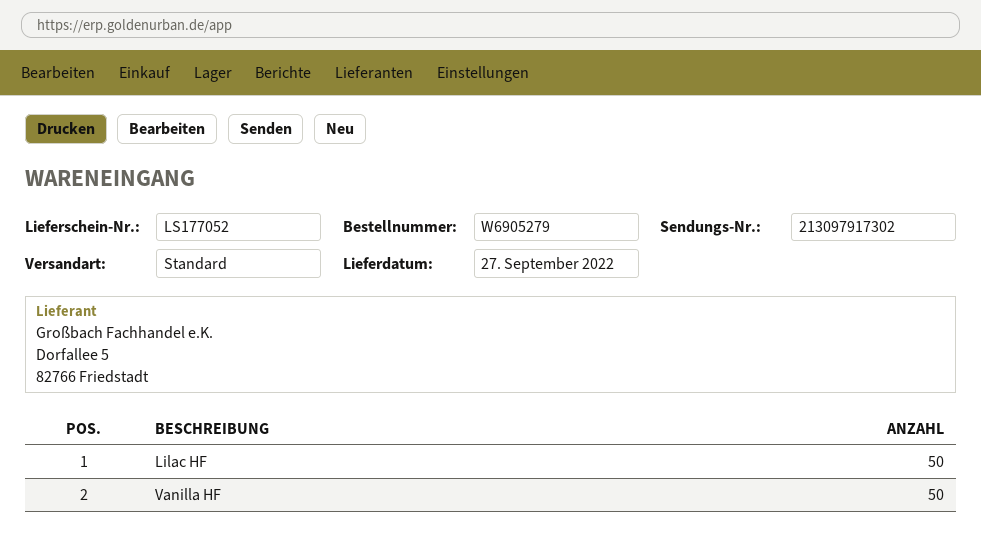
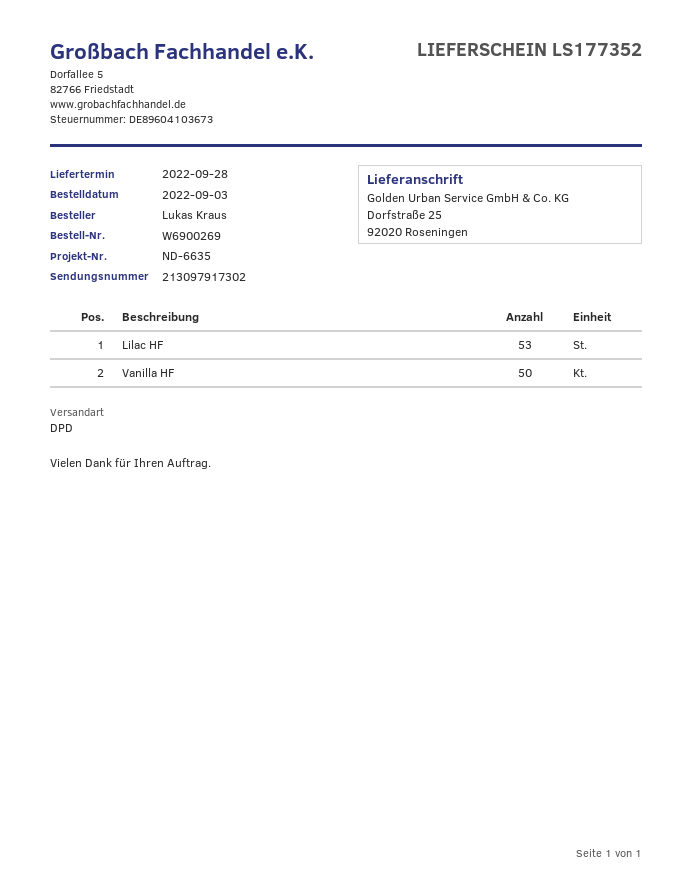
order number: W6905279 -> W6900269
delivery note number: LS177052 -> LS177352
delivery date: 2022-09-27 -> 2022-09-28
shipping method: standard -> DPD
Lilac HF: 50 -> 53

